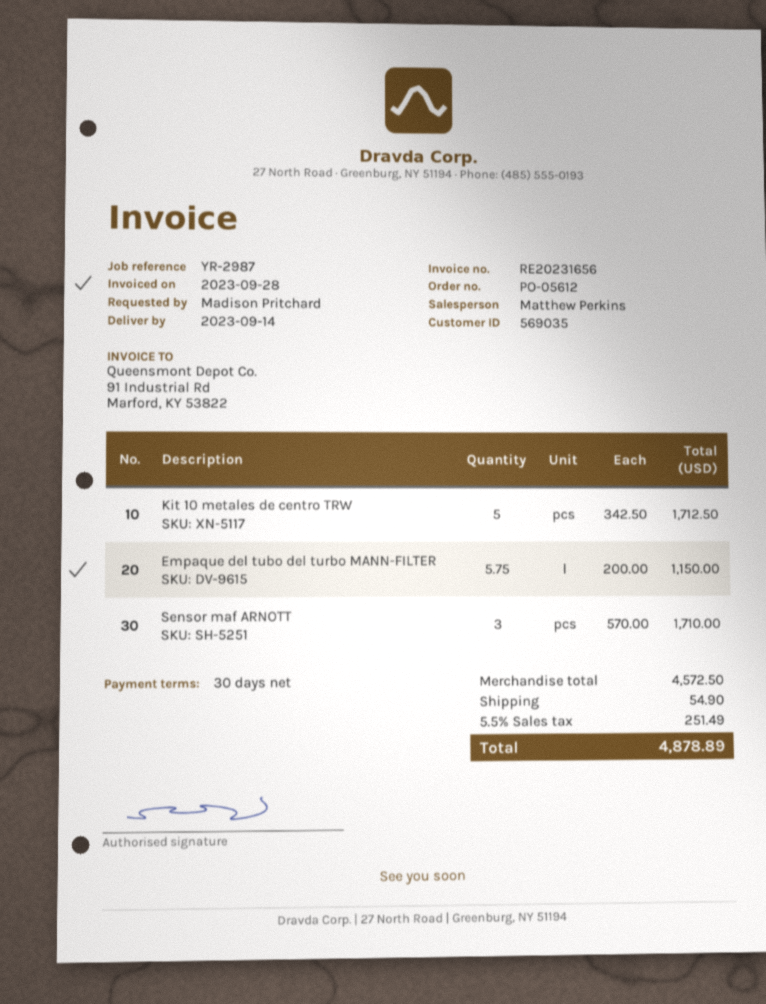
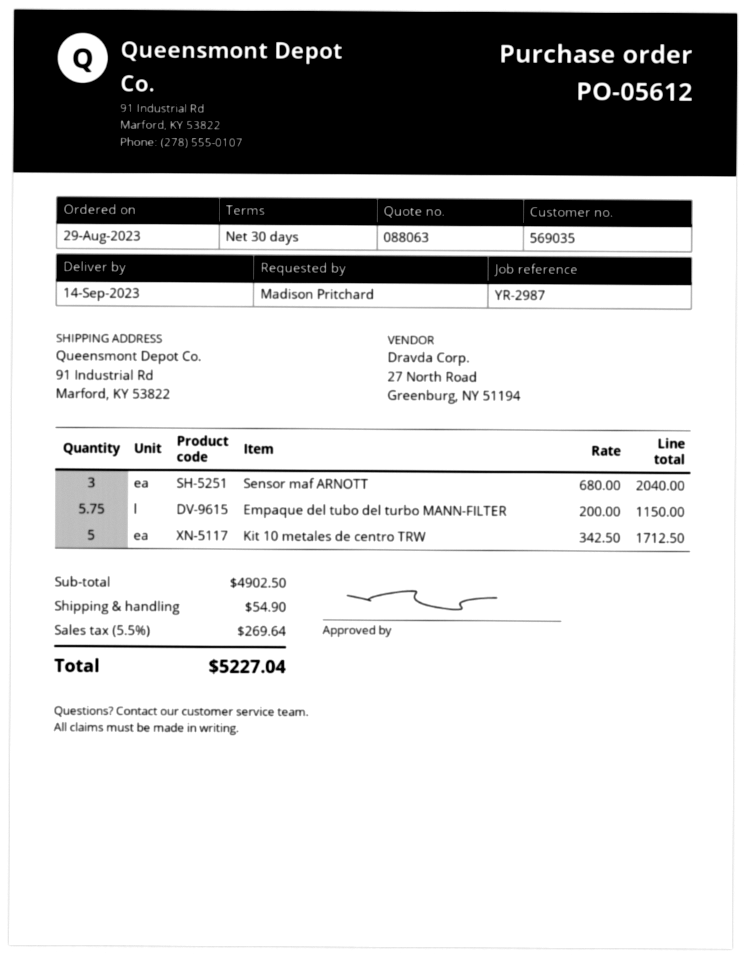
Sensor maf ARNOTT: 3 x 570.00 = 1710.00 -> 3 x 680.00 = 2040.00
subtotal: 4572.50 -> 4902.50
tax: 5.5% = 251.49 -> 5.5% = 269.64
total: 4878.89 -> 5227.04

